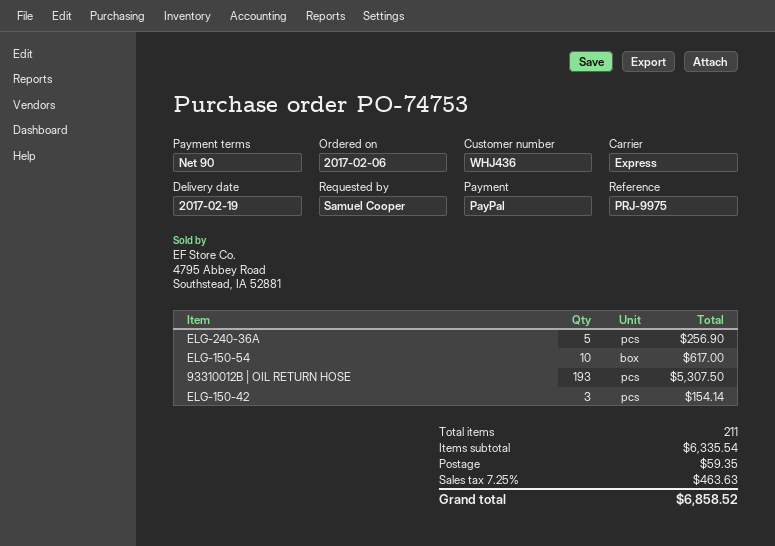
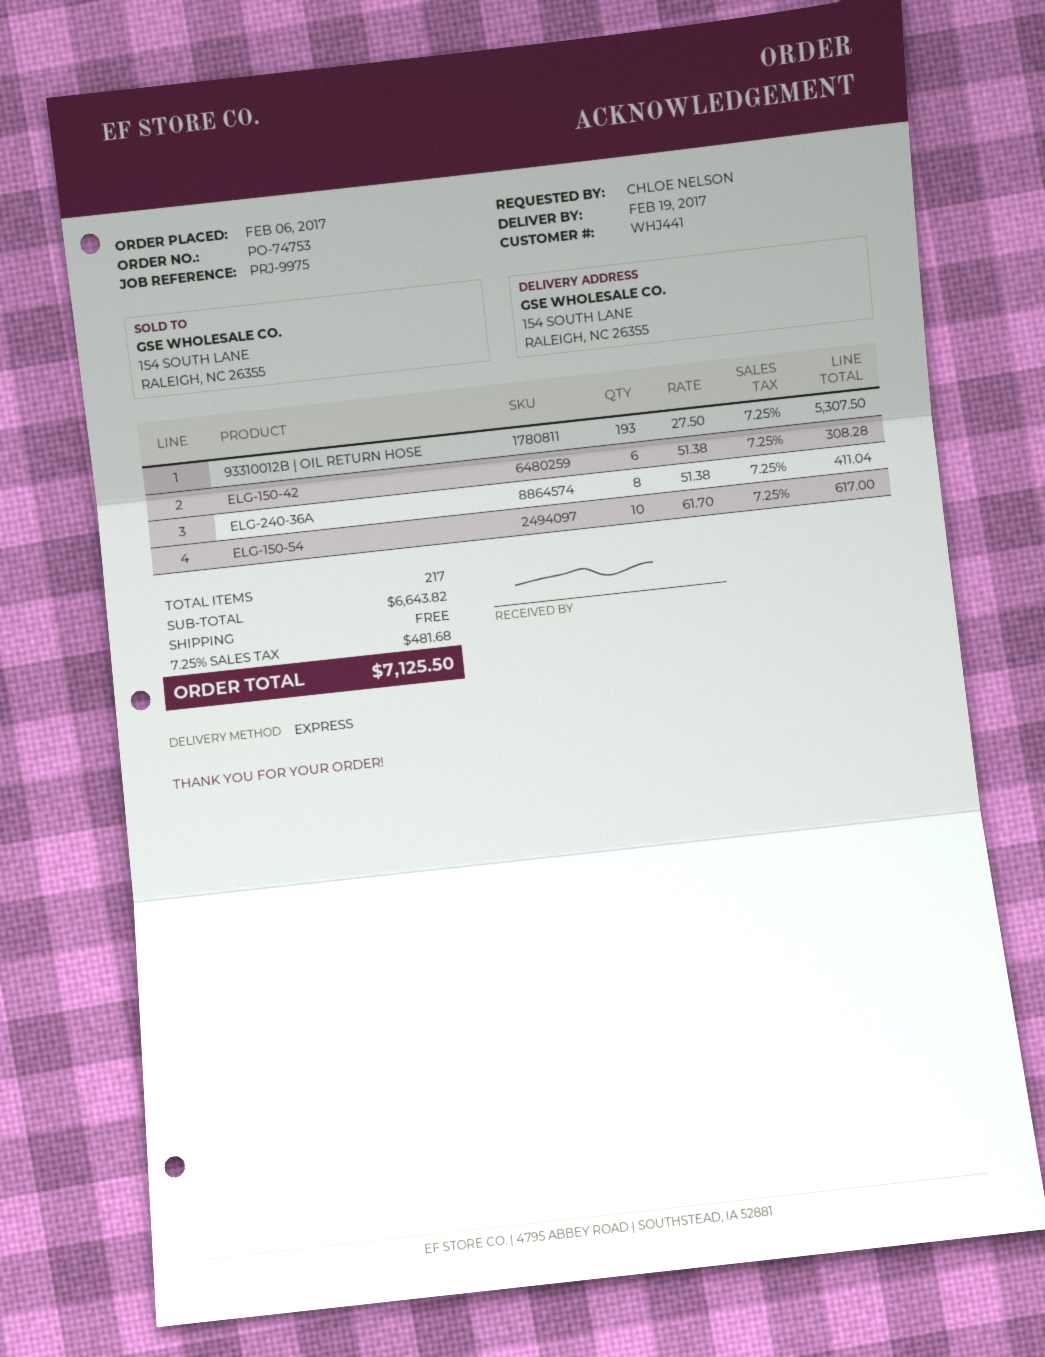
customer number: WHJ436 -> WHJ441
ordered by: Samuel Cooper -> CHLOE NELSON
ELG-240-36A: 5 for 256.90 -> 8 for 411.04
ELG-150-42: 3 for 154.14 -> 6 for 308.28
total quantity: 211 -> 217
subtotal: 6335.54 -> 6643.82
shipping: 59.35 -> 0.00
tax: 7.25% = 463.63 -> 7.25% = 481.68
total: 6858.52 -> 7125.50

